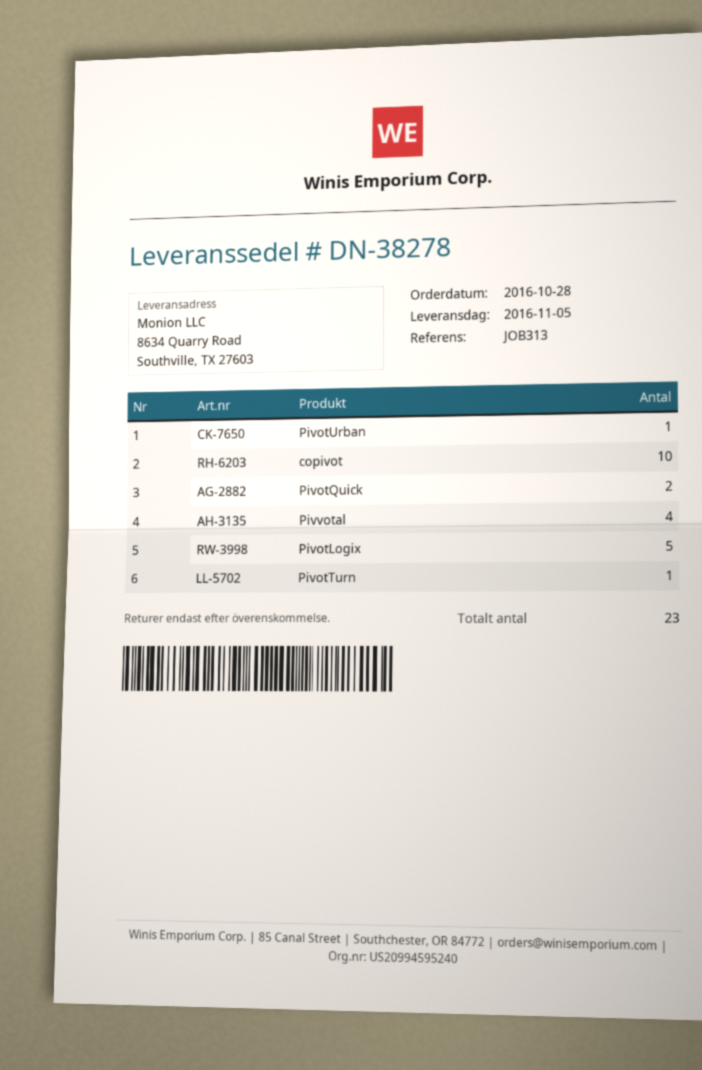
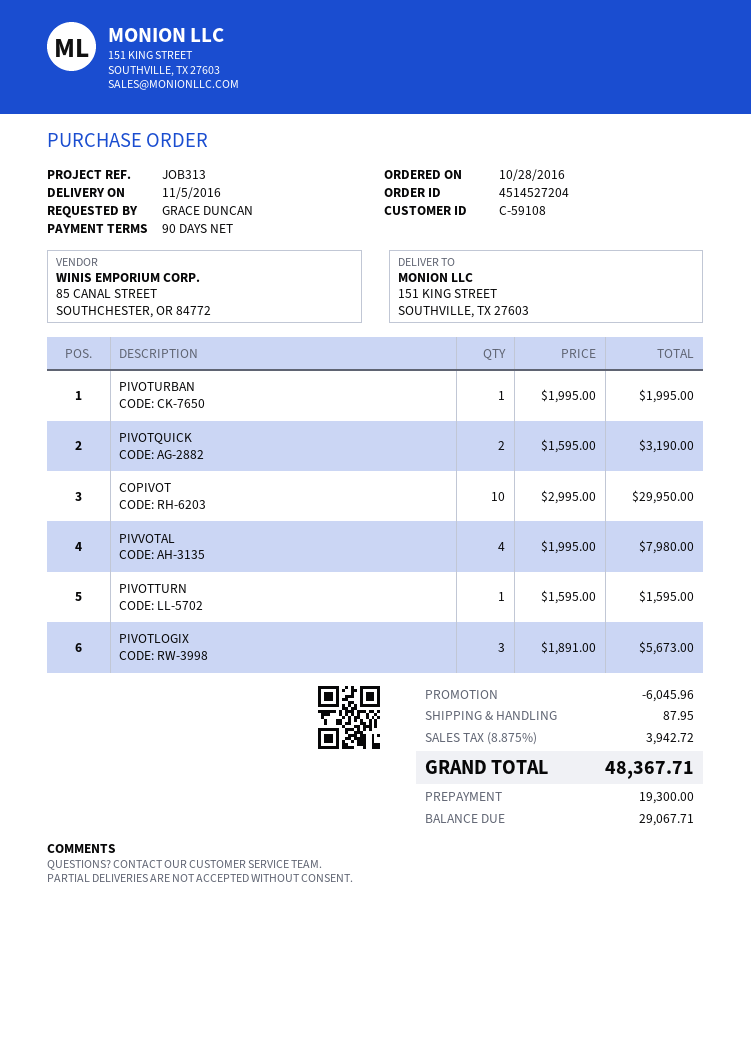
ship to: 8634 Quarry Road, Southville, TX 27603 -> 151 KING STREET, SOUTHVILLE, TX 27603
PivotLogix: 5 -> 3

